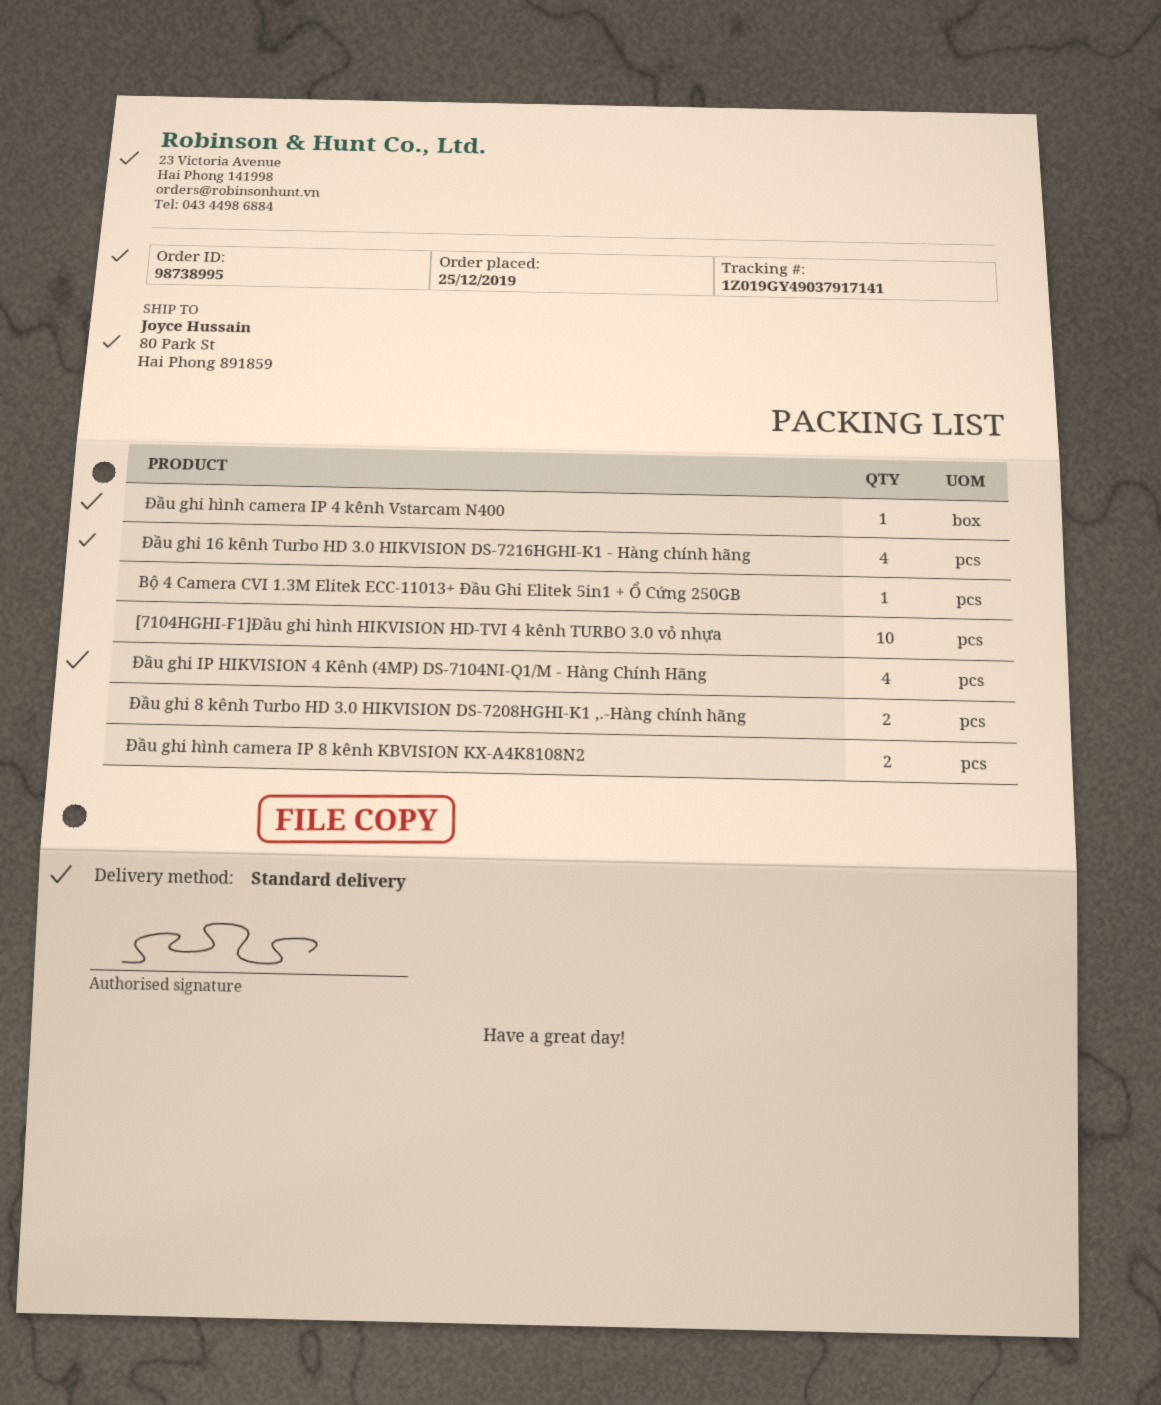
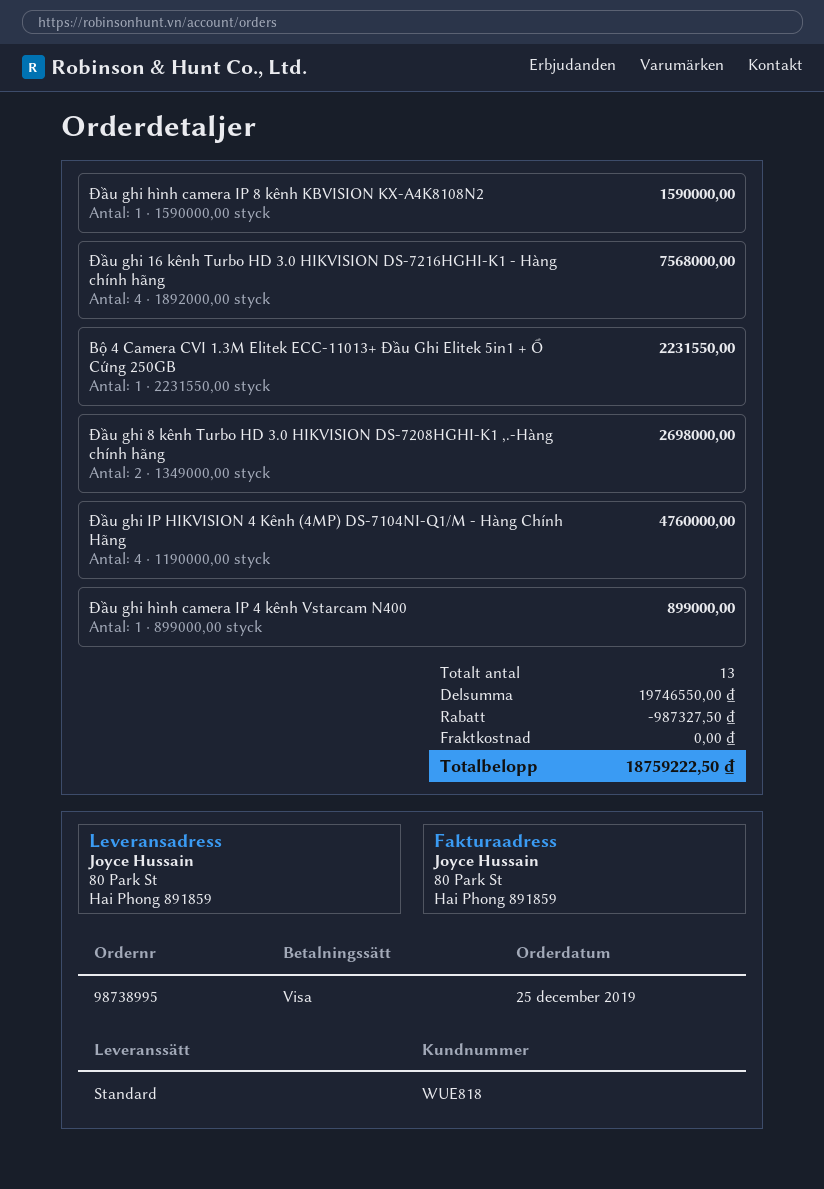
[7104HGHI-F1]Đầu ghi hình HIKVISION HD-TVI 4 kênh TURBO 3.0 vỏ nhựa: 10 -> none
Đầu ghi hình camera IP 8 kênh KBVISION KX-A4K8108N2: 2 -> 1

